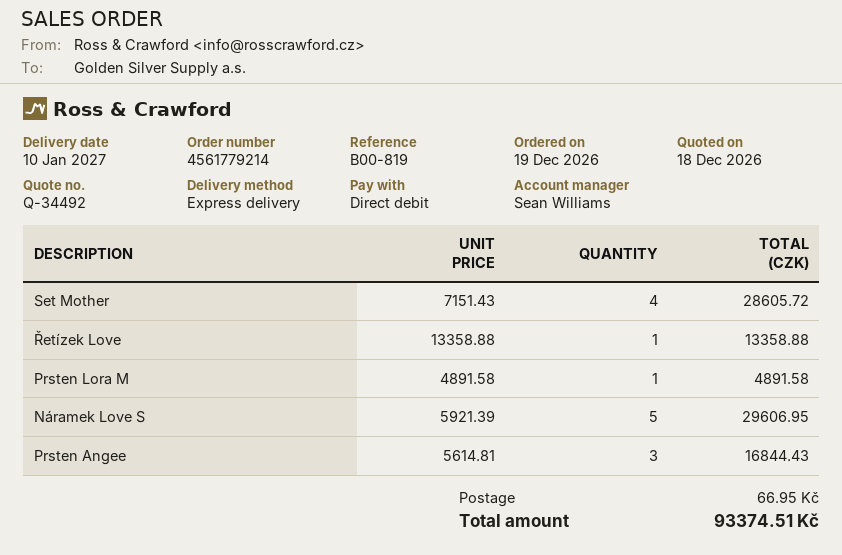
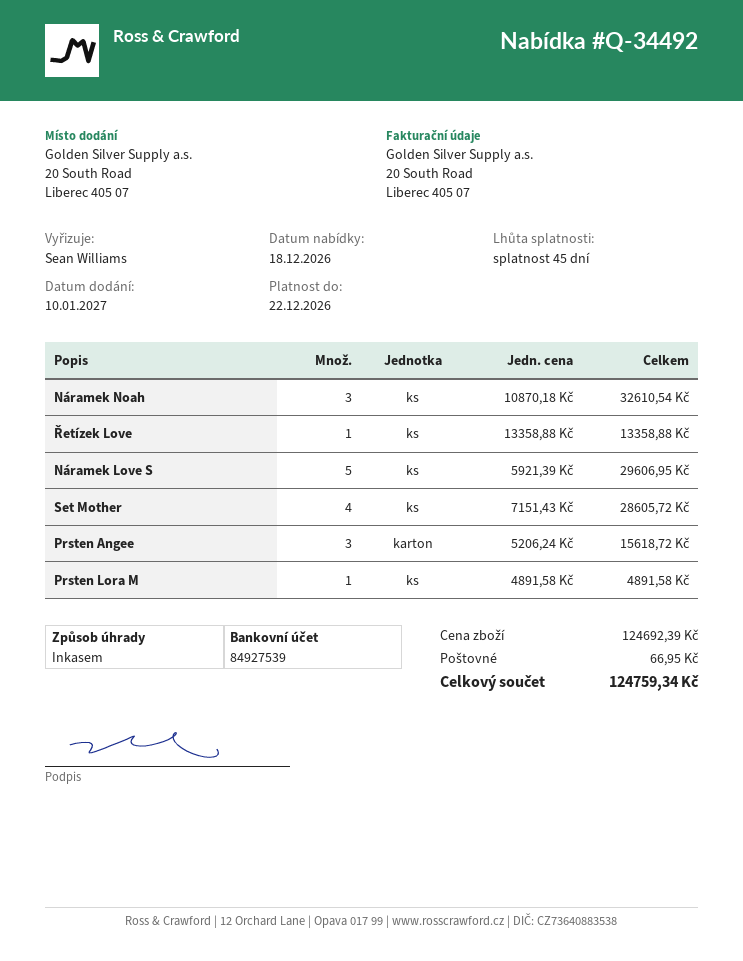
Prsten Angee: 3 x 5614.81 = 16844.43 -> 3 x 5206.24 = 15618.72
Náramek Noah: none -> 3 x 10870.18 = 32610.54
total: 93374.51 -> 124759.34

